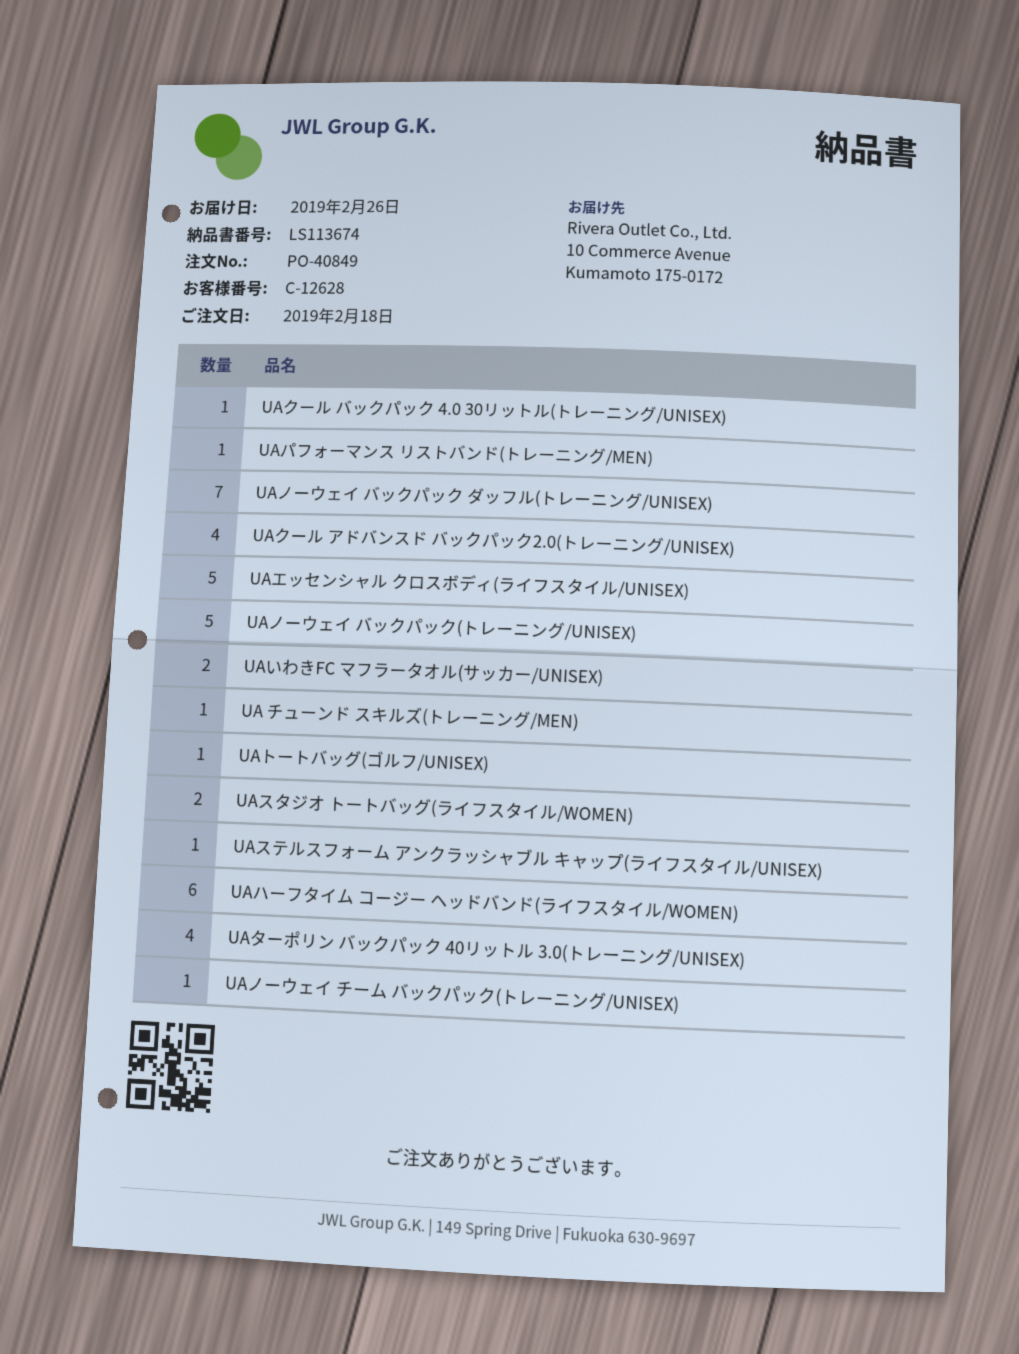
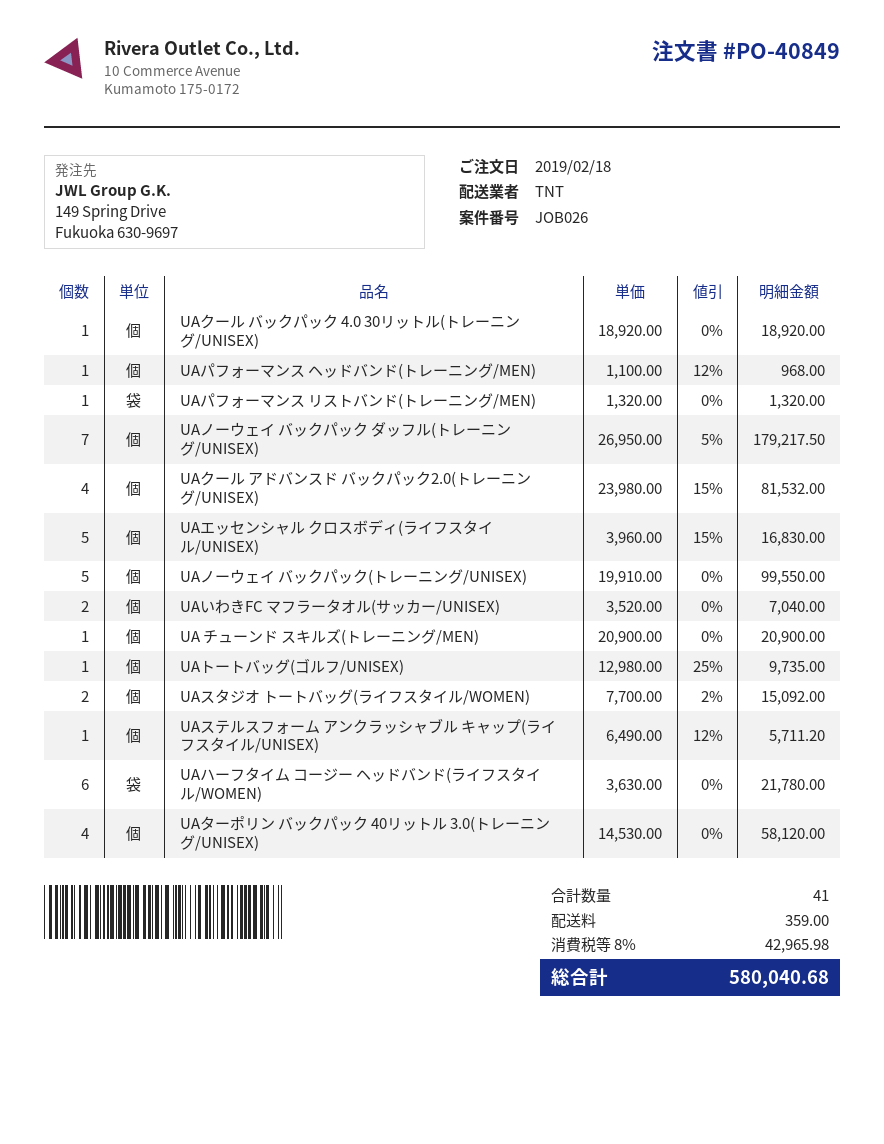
UAノーウェイ チーム バックパック(トレーニング/UNISEX): 1 -> none
UAパフォーマンス ヘッドバンド(トレーニング/MEN): none -> 1

